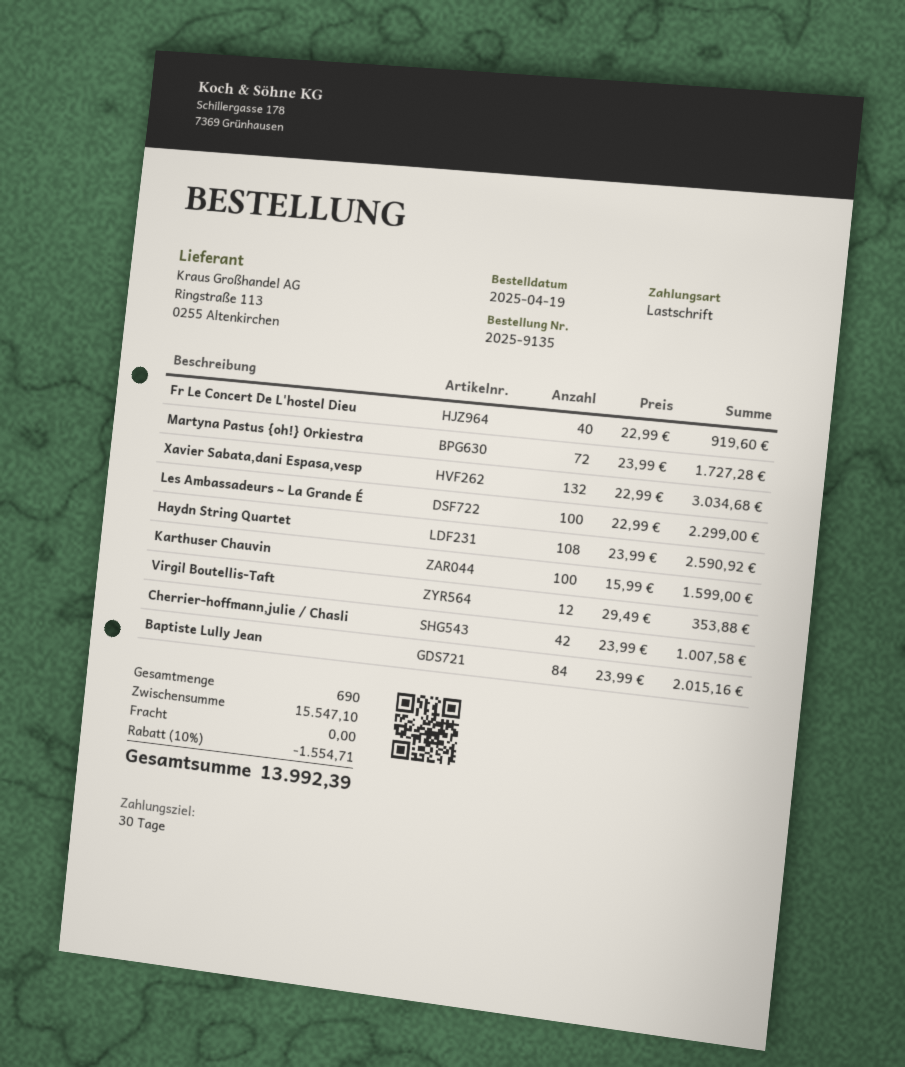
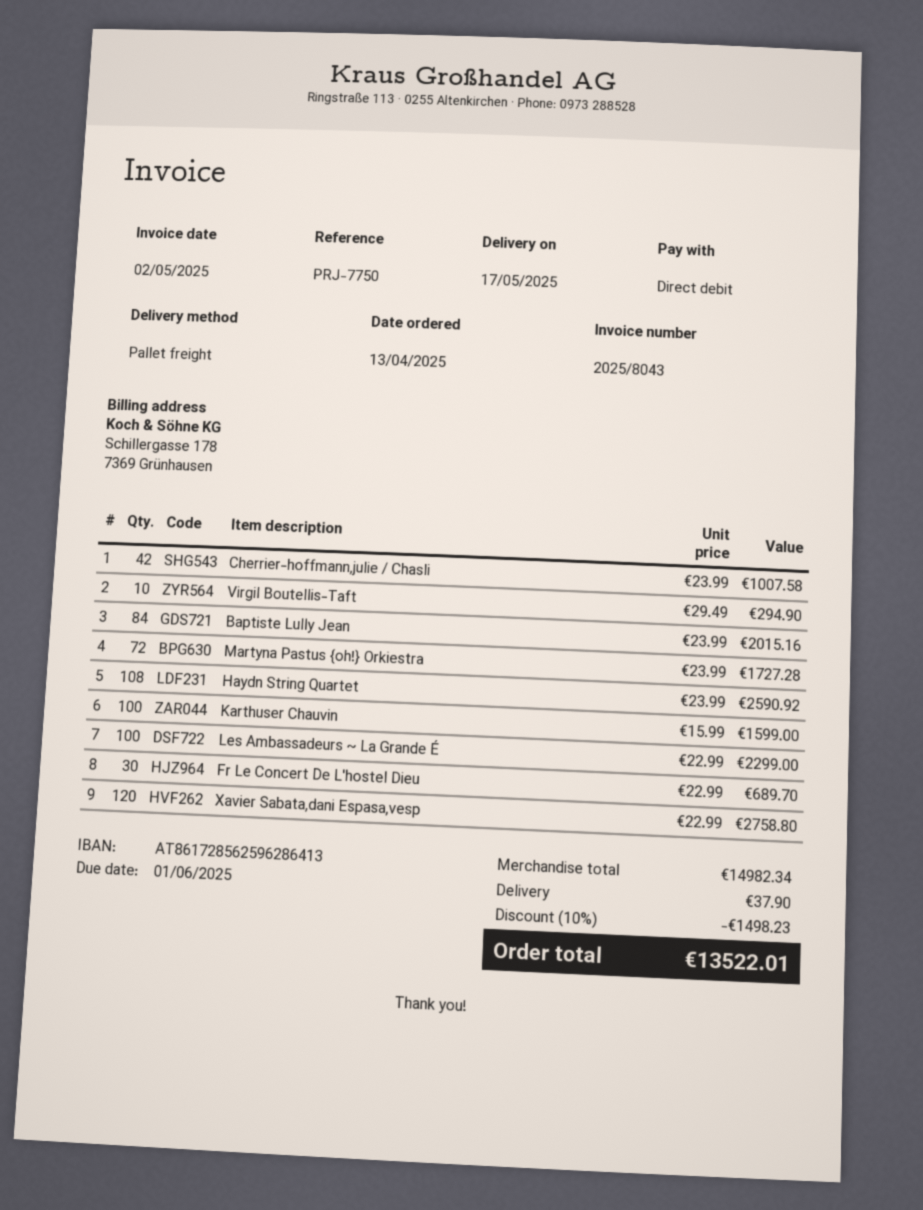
order date: 2025-04-19 -> 2025-04-13
Fr Le Concert De L'hostel Dieu: 40 x 22.99 = 919.60 -> 30 x 22.99 = 689.70
Xavier Sabata,dani Espasa,vesp: 132 x 22.99 = 3034.68 -> 120 x 22.99 = 2758.80
Virgil Boutellis-Taft: 12 x 29.49 = 353.88 -> 10 x 29.49 = 294.90
subtotal: 15547.10 -> 14982.34
discount: 10% = 1554.71 -> 10% = 1498.23
shipping: 0.00 -> 37.90
total: 13992.39 -> 13522.01

